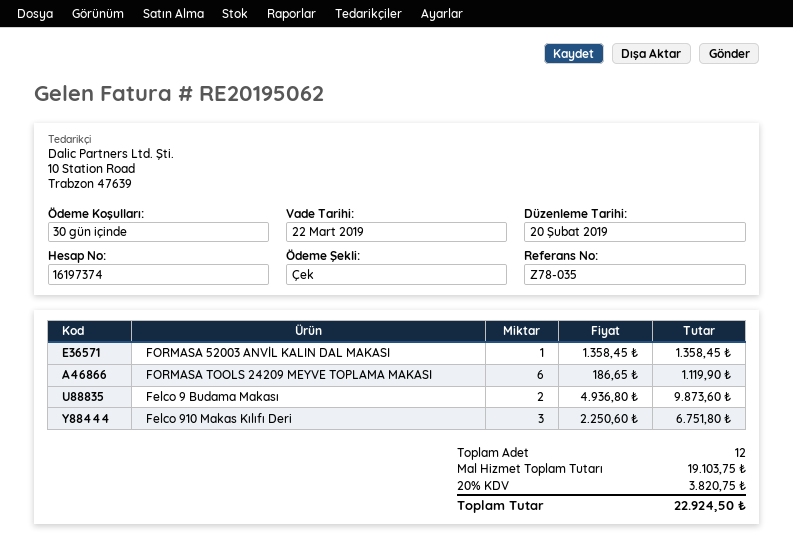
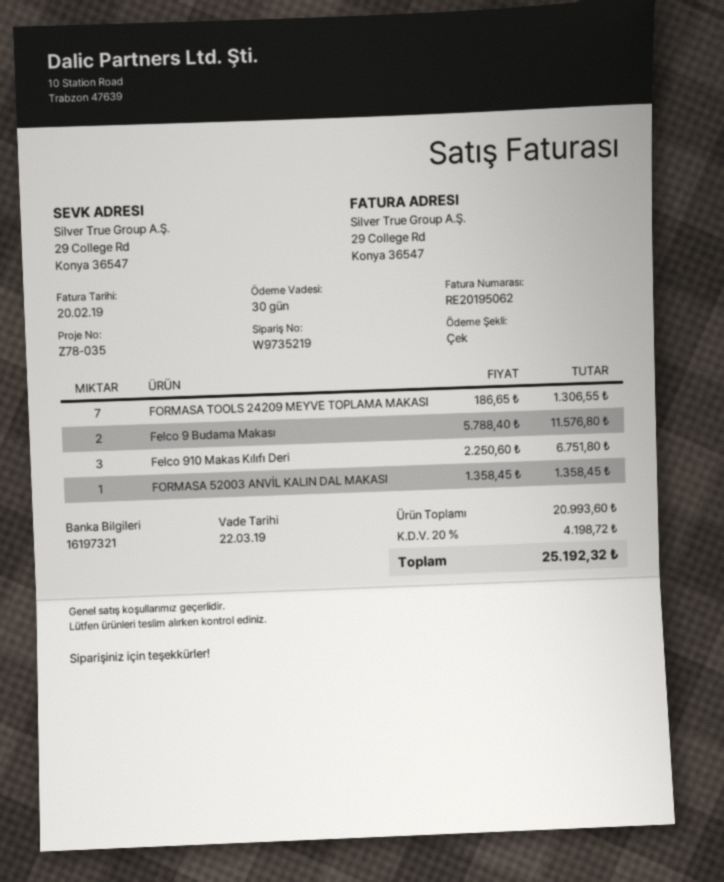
bank account: 16197374 -> 16197321
FORMASA TOOLS 24209 MEYVE TOPLAMA MAKASI: 6 x 186.65 = 1119.90 -> 7 x 186.65 = 1306.55
Felco 9 Budama Makası: 2 x 4936.80 = 9873.60 -> 2 x 5788.40 = 11576.80
subtotal: 19103.75 -> 20993.60
tax: 20% = 3820.75 -> 20% = 4198.72
total: 22924.50 -> 25192.32

